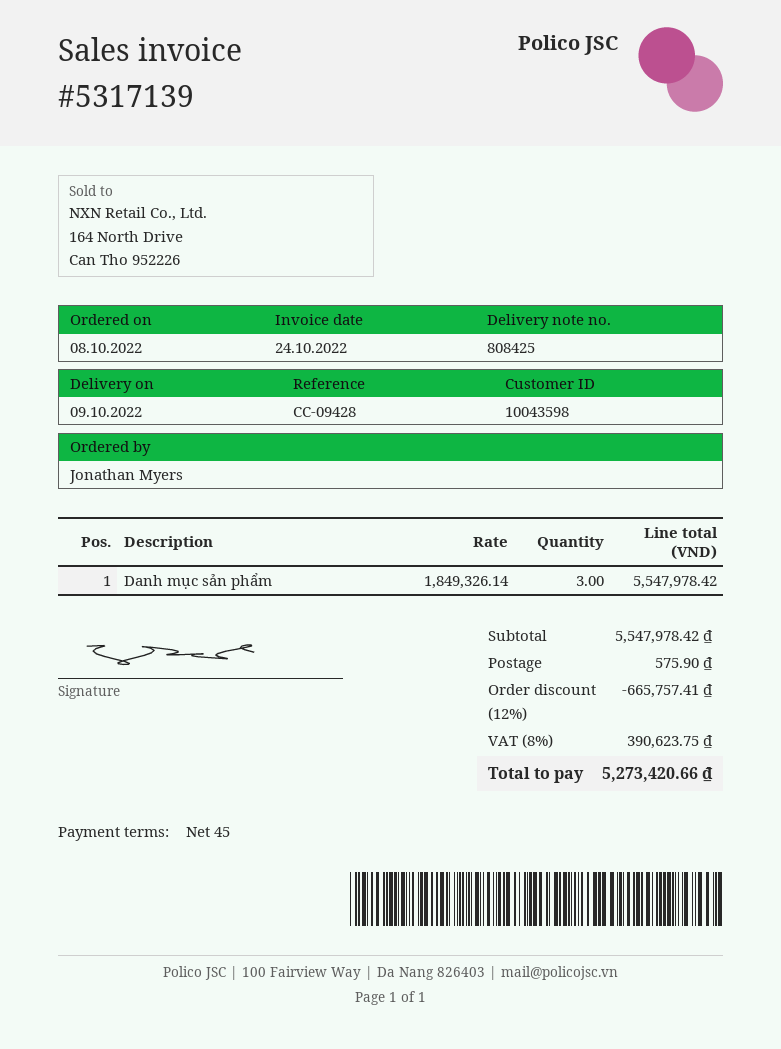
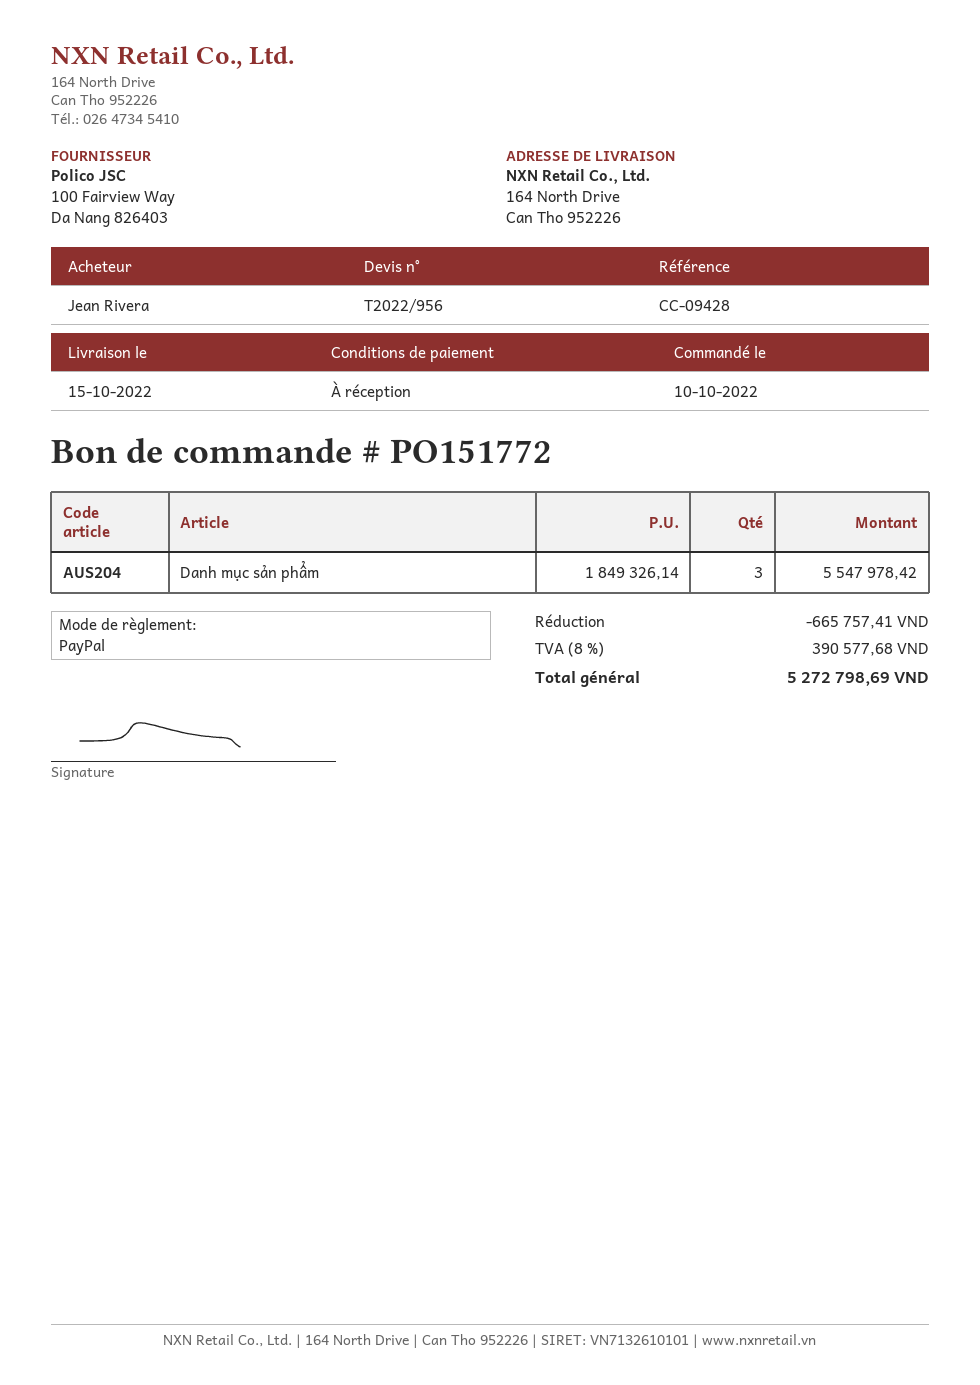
order date: 2022-10-08 -> 2022-10-10
delivery date: 2022-10-09 -> 2022-10-15
payment terms: 45 days -> on receipt
ordered by: Jonathan Myers -> Jean Rivera
shipping: 575.90 -> none
tax: 8% = 390623.75 -> 8% = 390577.68
total: 5273420.66 -> 5272798.69

